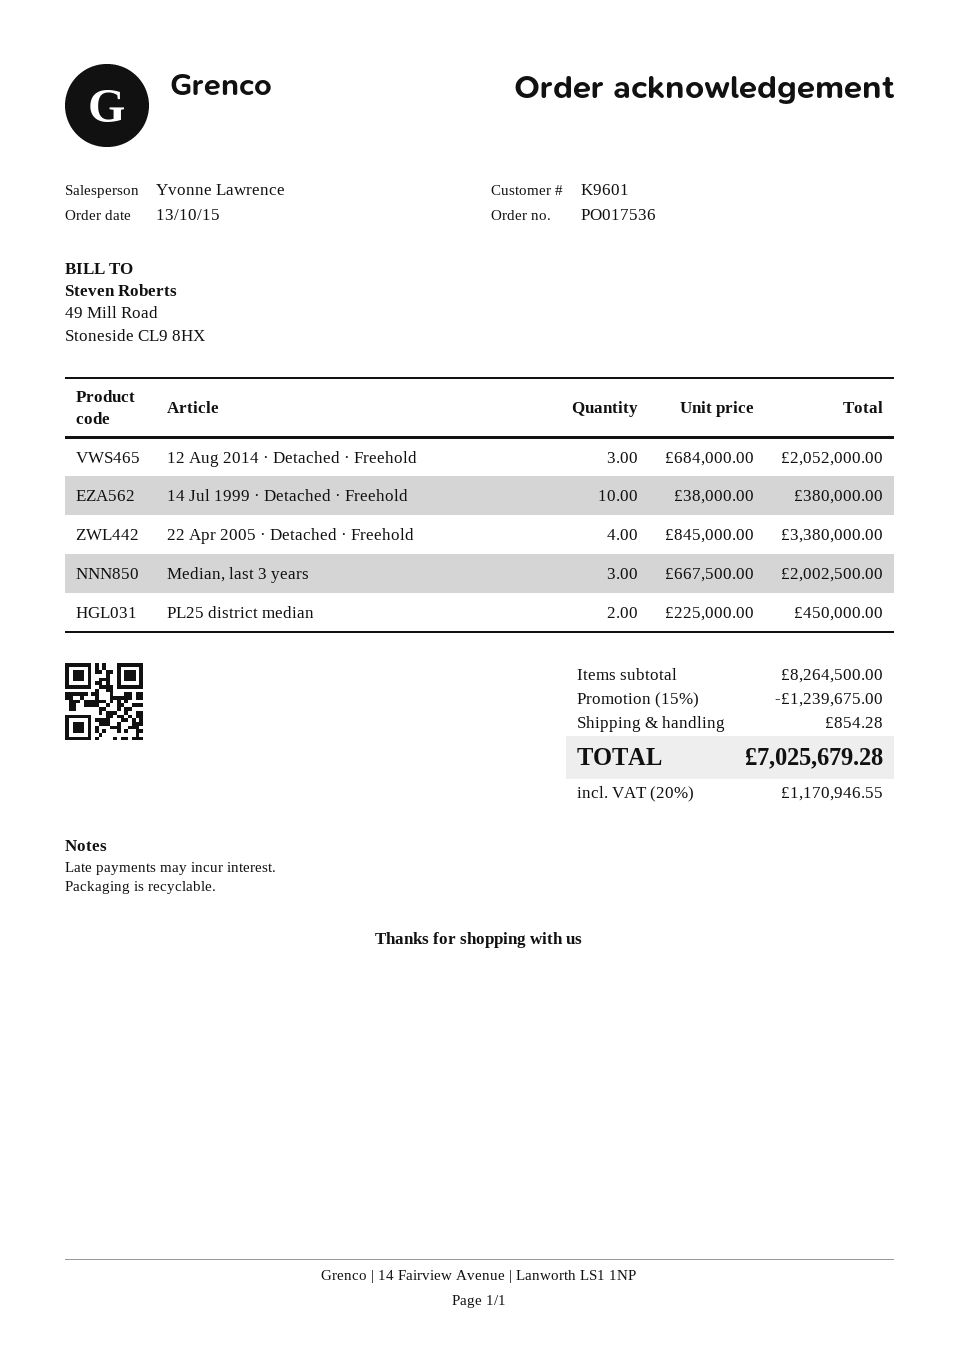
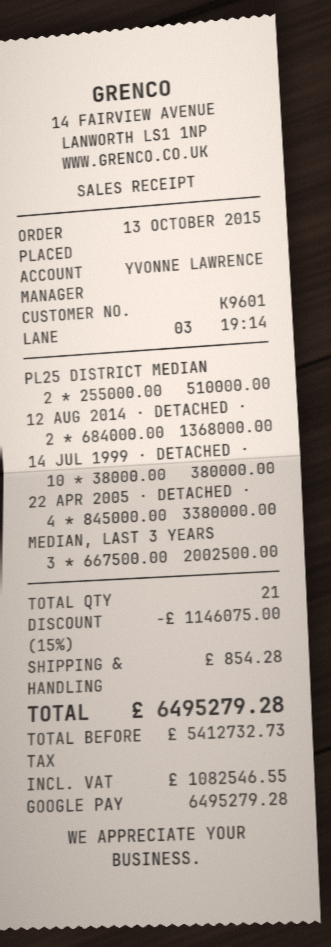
12 Aug 2014 · Detached · Freehold: 3 x 684000.00 = 2052000.00 -> 2 x 684000.00 = 1368000.00
PL25 district median: 2 x 225000.00 = 450000.00 -> 2 x 255000.00 = 510000.00
discount: 15% = 1239675.00 -> 15% = 1146075.00
tax: 1170946.55 -> 1082546.55
total: 7025679.28 -> 6495279.28

